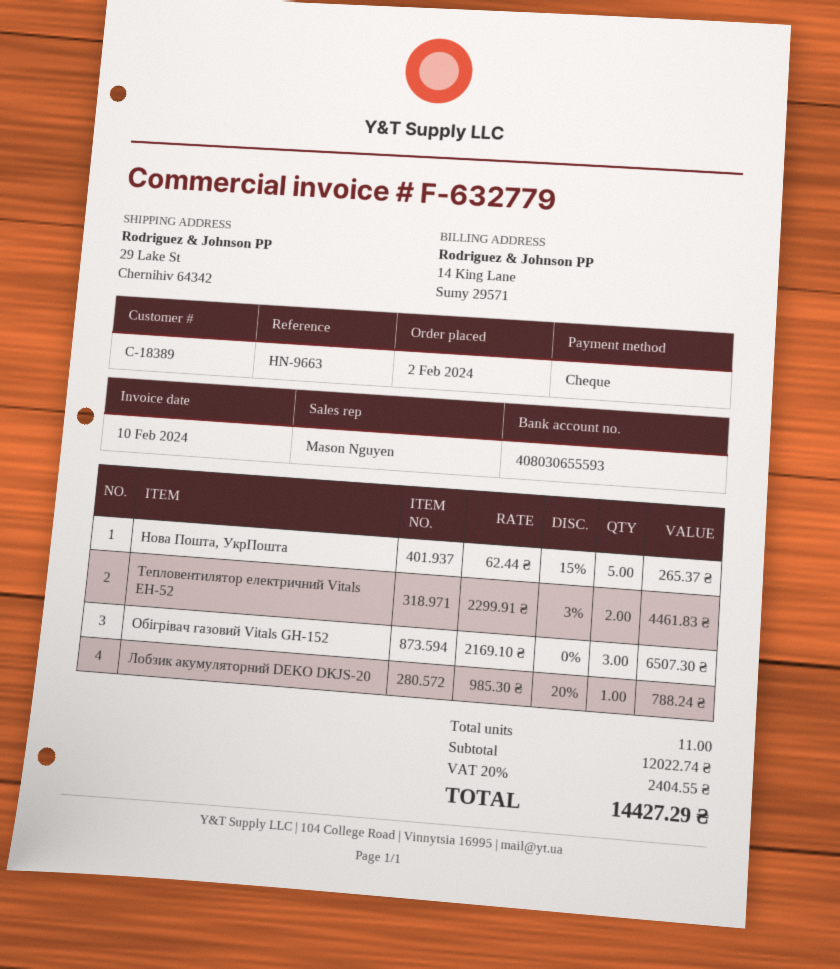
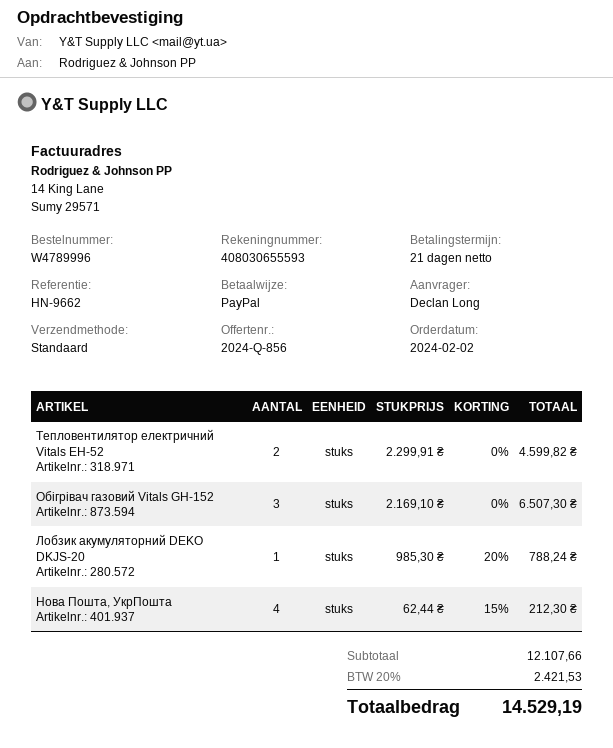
reference: HN-9663 -> HN-9662
payment method: cheque -> PayPal
Нова Пошта, УкрПошта: 5 x 62.44 - 15% = 265.37 -> 4 x 62.44 - 15% = 212.30
Тепловентилятор електричний Vitals EH-52: 2 x 2299.91 - 3% = 4461.83 -> 2 x 2299.91 = 4599.82
subtotal: 12022.74 -> 12107.66
tax: 20% = 2404.55 -> 20% = 2421.53
total: 14427.29 -> 14529.19

